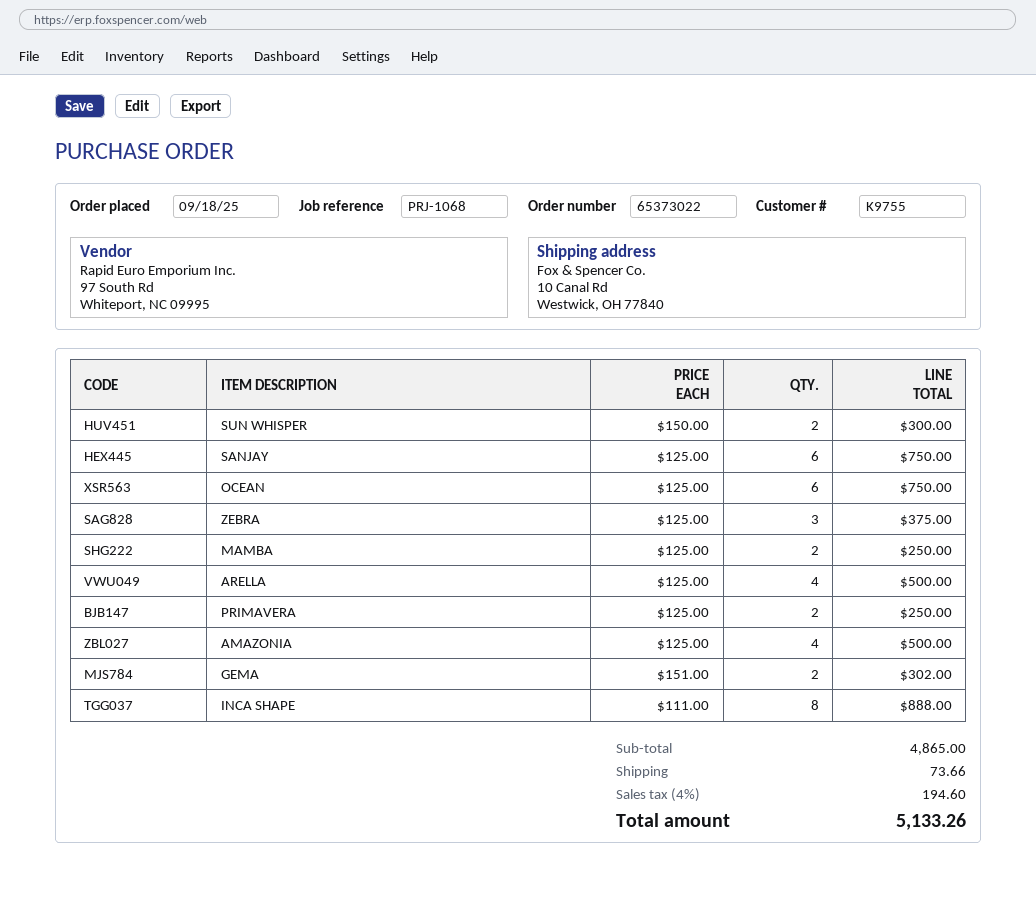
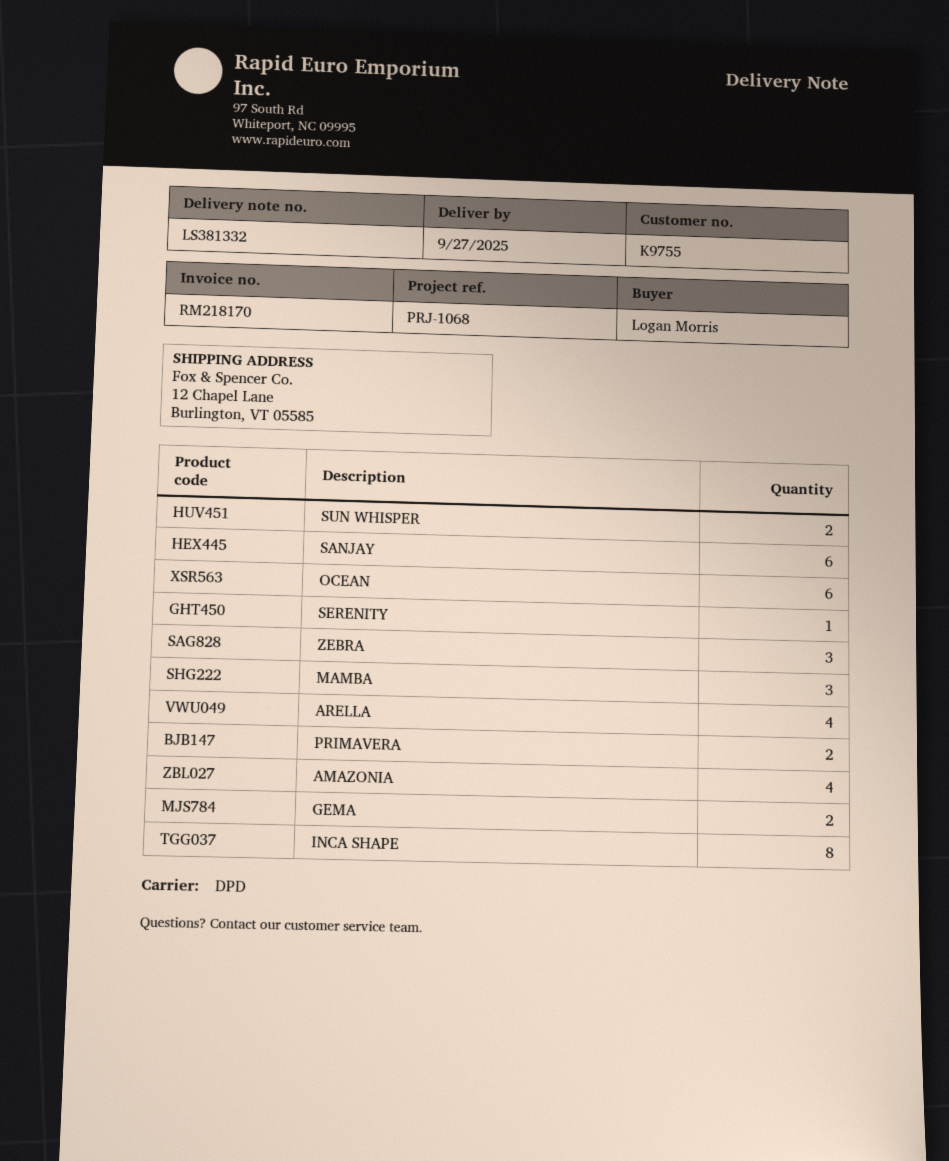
ship to: 10 Canal Rd, Westwick, OH 77840 -> 12 Chapel Lane, Burlington, VT 05585
MAMBA: 2 -> 3
SERENITY: none -> 1

